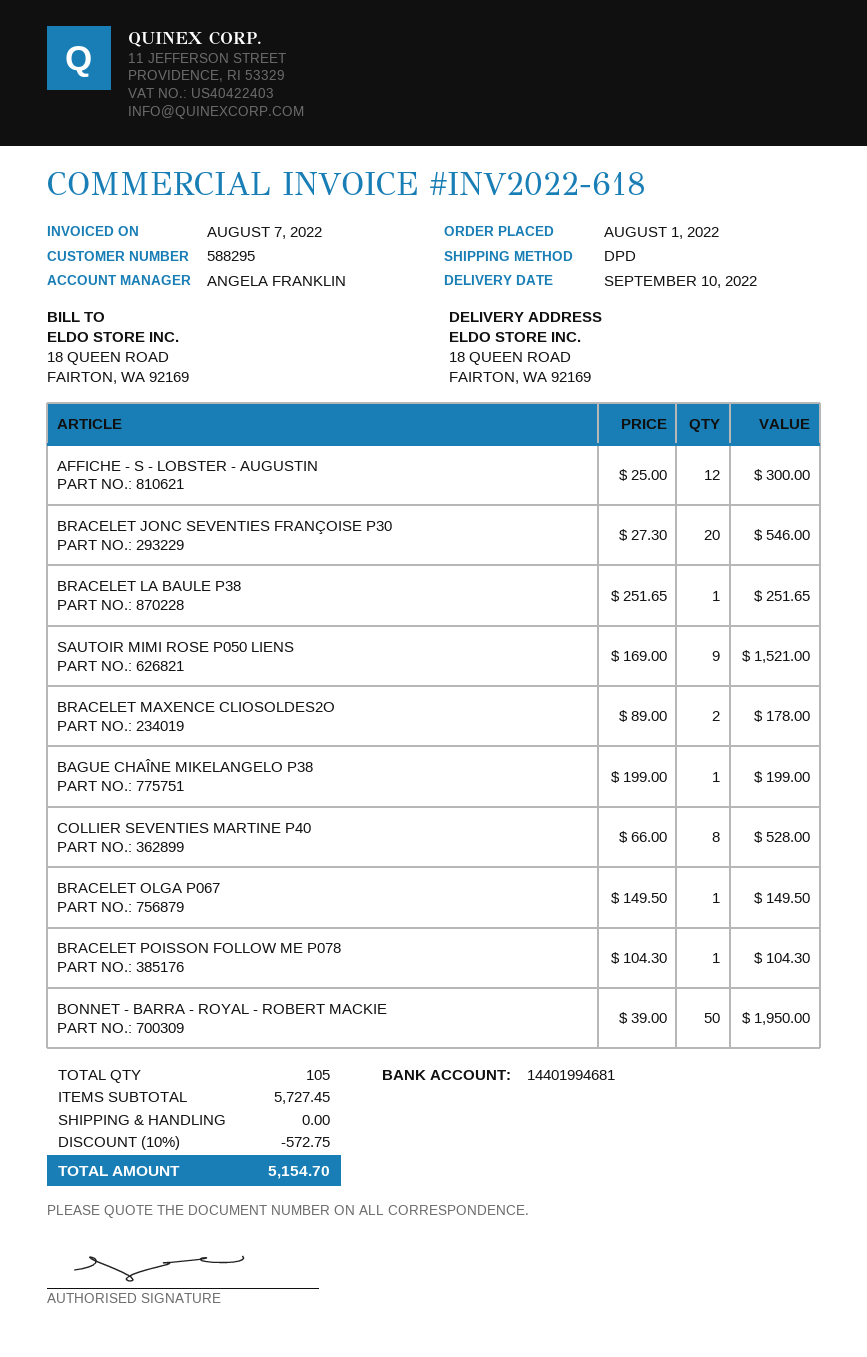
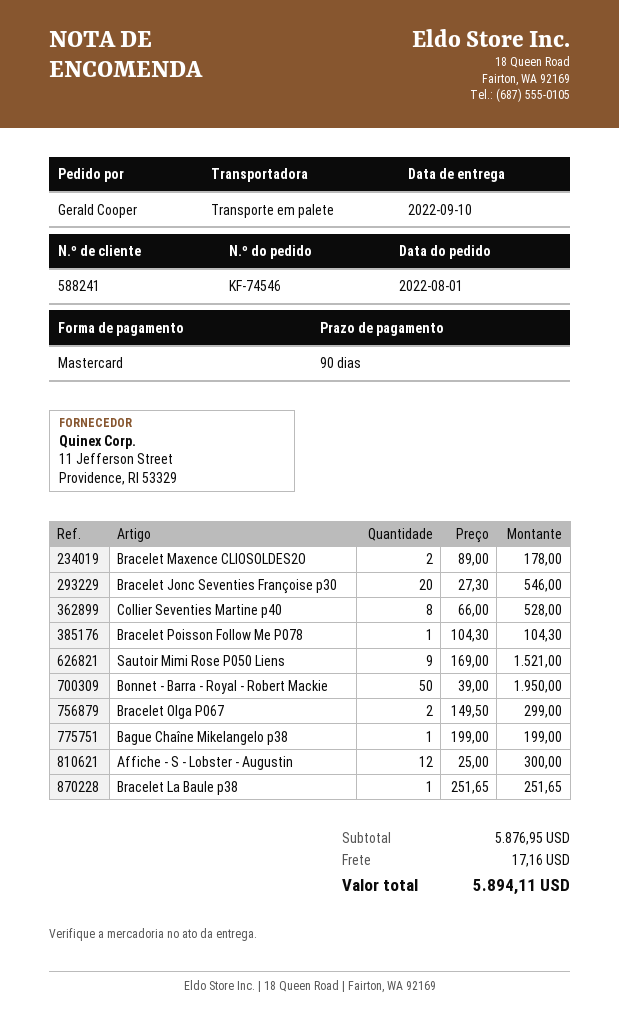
customer number: 588295 -> 588241
shipping method: DPD -> pallet freight
BRACELET OLGA P067: 1 x 149.50 = 149.50 -> 2 x 149.50 = 299.00
subtotal: 5727.45 -> 5876.95
discount: 10% = 572.75 -> none
shipping: 0.00 -> 17.16
total: 5154.70 -> 5894.11

